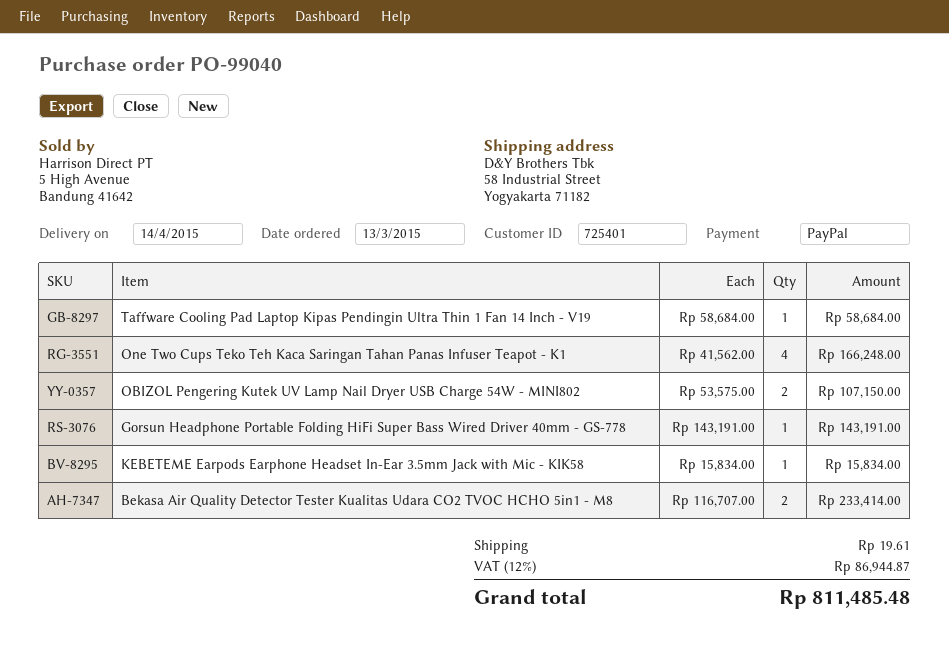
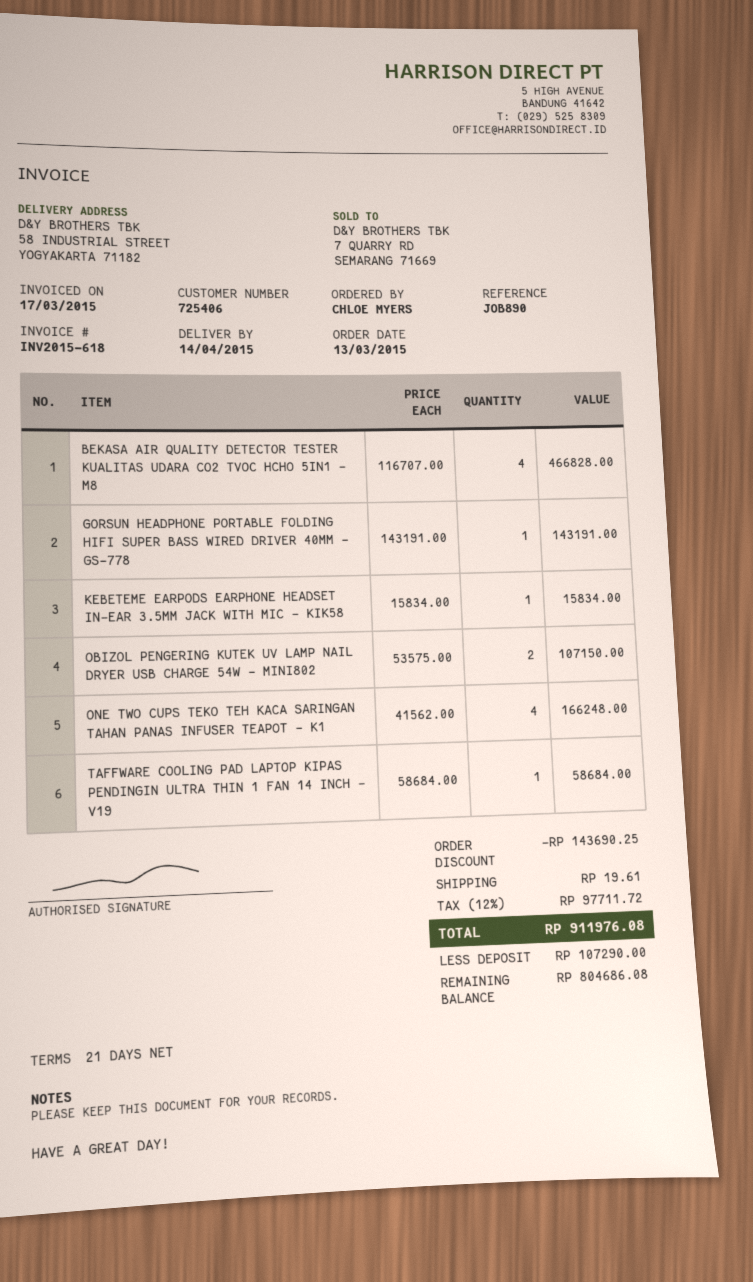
customer number: 725401 -> 725406
Bekasa Air Quality Detector Tester Kualitas Udara CO2 TVOC HCHO 5in1 - M8: 2 x 116707.00 = 233414.00 -> 4 x 116707.00 = 466828.00
discount: none -> 143690.25
tax: 12% = 86944.87 -> 12% = 97711.72
total: 811485.48 -> 911976.08

